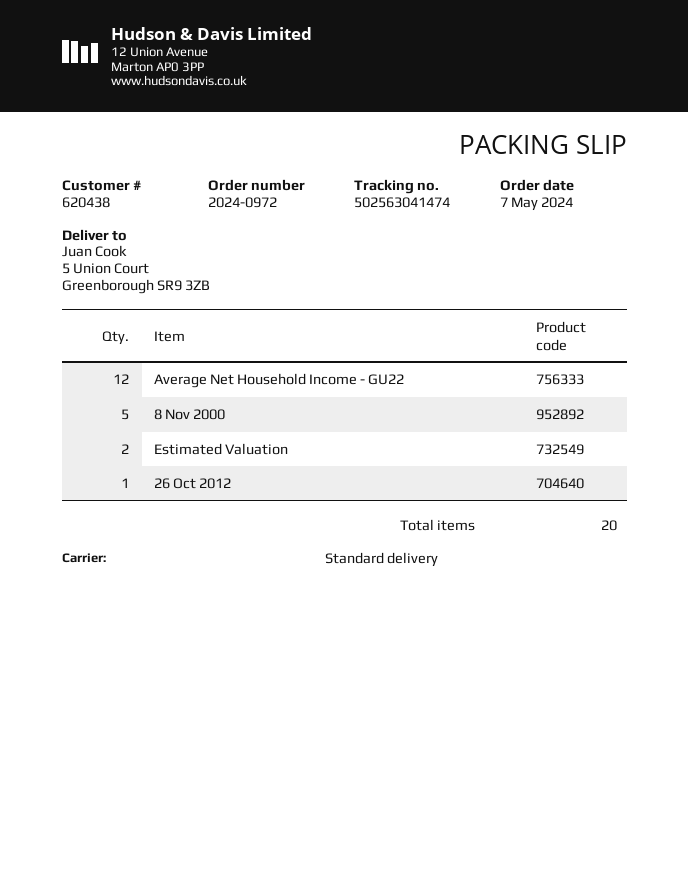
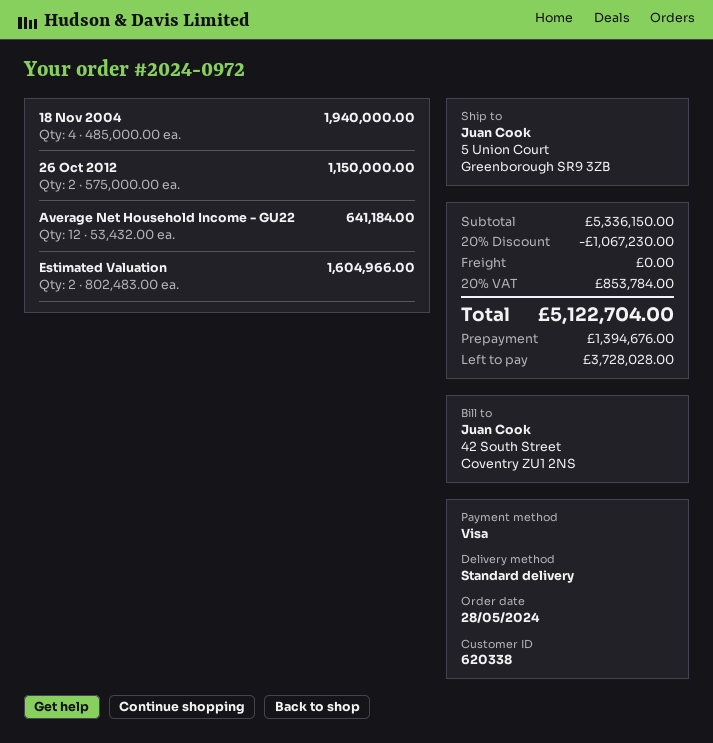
order date: 2024-05-07 -> 2024-05-28
customer number: 620438 -> 620338
8 Nov 2000: 5 -> none
26 Oct 2012: 1 -> 2
18 Nov 2004: none -> 4

